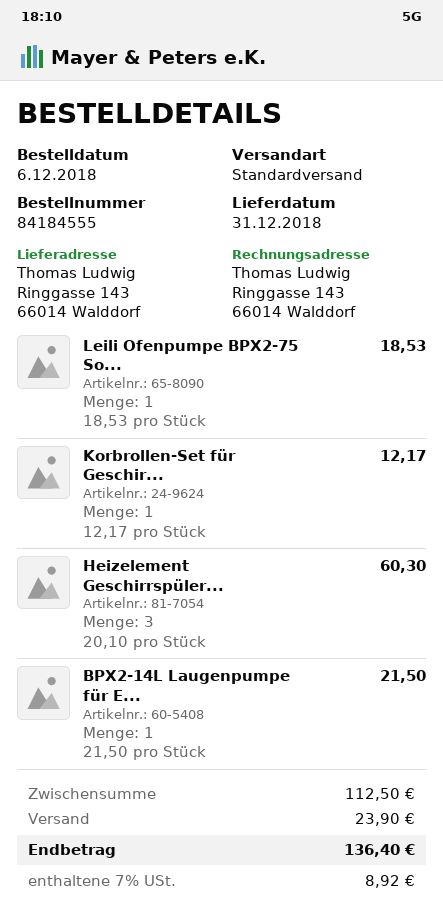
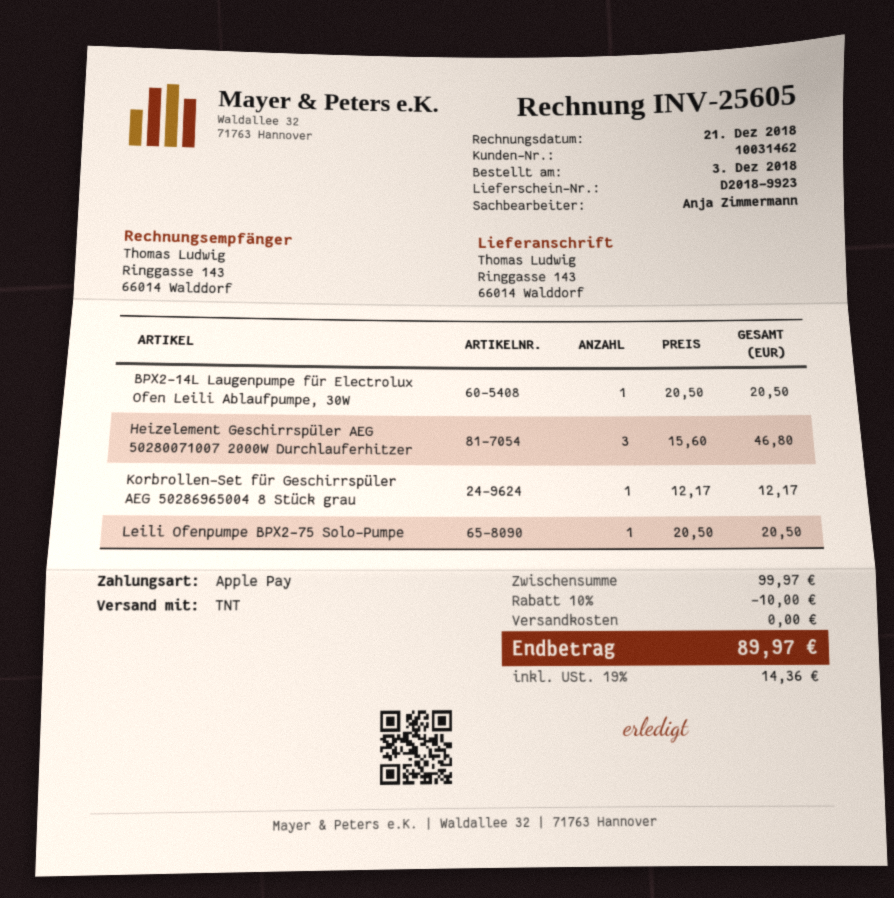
order date: 2018-12-06 -> 2018-12-03
shipping method: standard -> TNT
Leili Ofenpumpe BPX2-75 So...: 1 x 18.53 = 18.53 -> 1 x 20.50 = 20.50
Heizelement Geschirrspüler...: 3 x 20.10 = 60.30 -> 3 x 15.60 = 46.80
BPX2-14L Laugenpumpe für E...: 1 x 21.50 = 21.50 -> 1 x 20.50 = 20.50
subtotal: 112.50 -> 99.97
discount: none -> 10% = 10.00
shipping: 23.90 -> 0.00
tax: 7% = 8.92 -> 19% = 14.36
total: 136.40 -> 89.97

